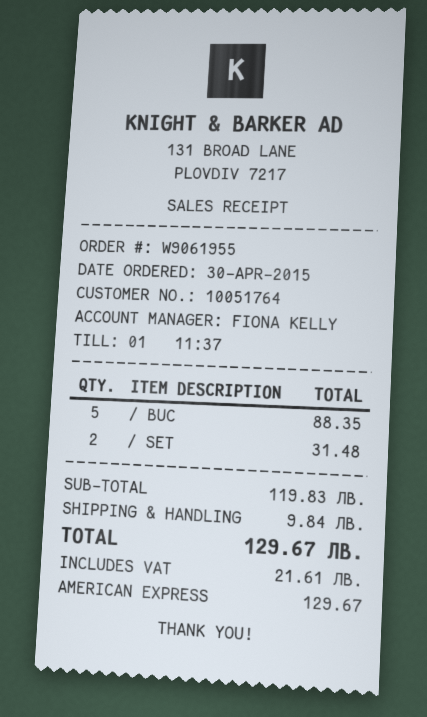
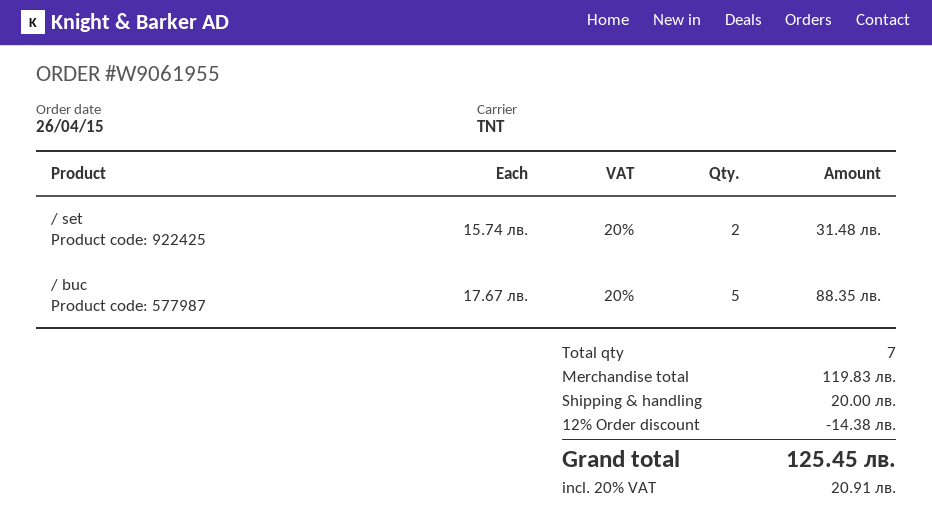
order date: 2015-04-30 -> 2015-04-26
discount: none -> 12% = 14.38
shipping: 9.84 -> 20.00
tax: 21.61 -> 20.91
total: 129.67 -> 125.45

